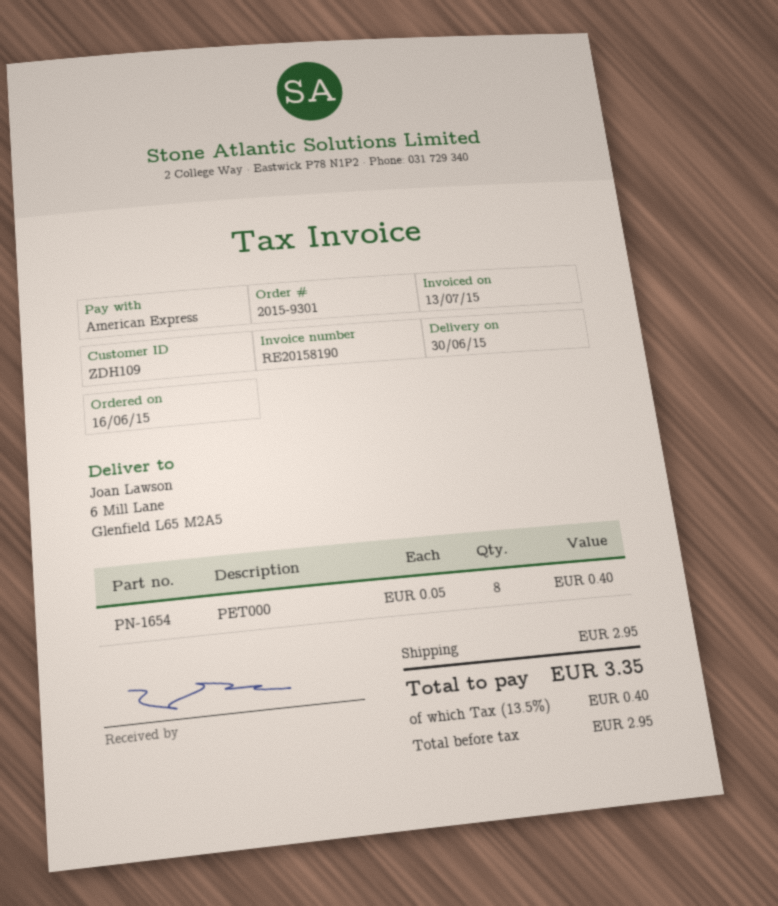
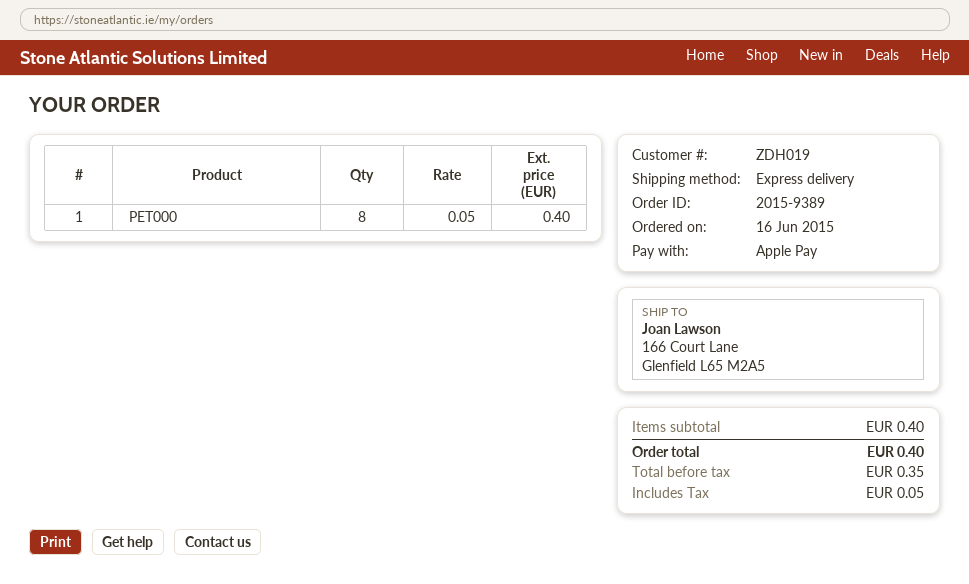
order number: 2015-9301 -> 2015-9389
customer number: ZDH109 -> ZDH019
payment method: American Express -> Apple Pay
ship to: 6 Mill Lane, Glenfield L65 M2A5 -> 166 Court Lane, Glenfield L65 M2A5
shipping: 2.95 -> none
net: 2.95 -> 0.35
tax: 0.40 -> 0.05
total: 3.35 -> 0.40

